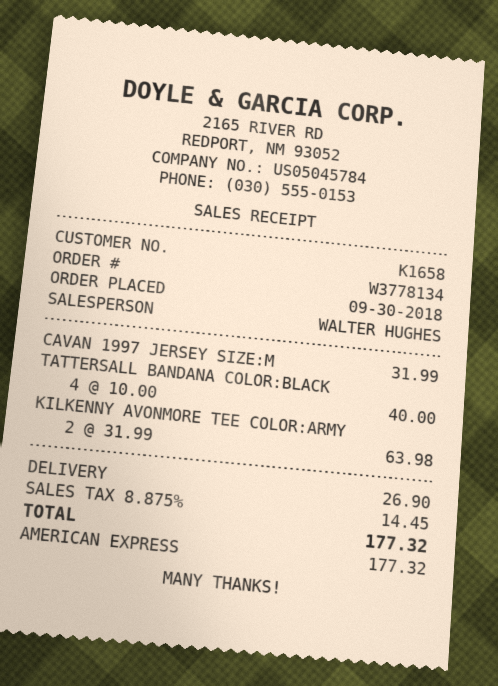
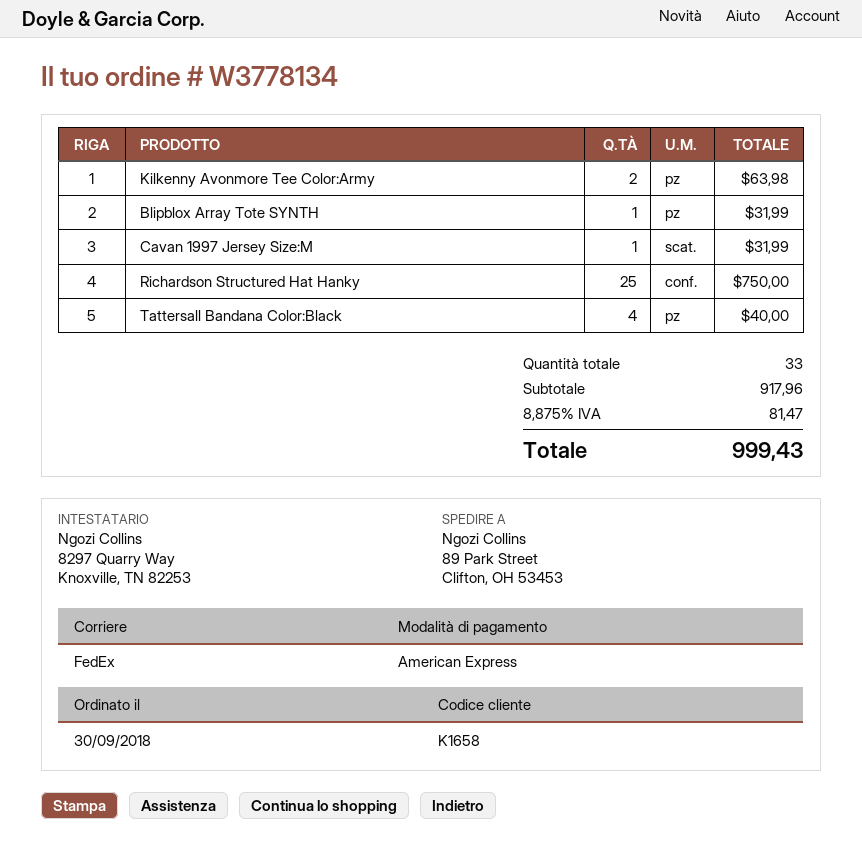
Blipblox Array Tote SYNTH: none -> 1 for 31.99
Richardson Structured Hat Hanky: none -> 25 for 750.00
shipping: 26.90 -> none
tax: 8.875% = 14.45 -> 8.875% = 81.47
total: 177.32 -> 999.43

